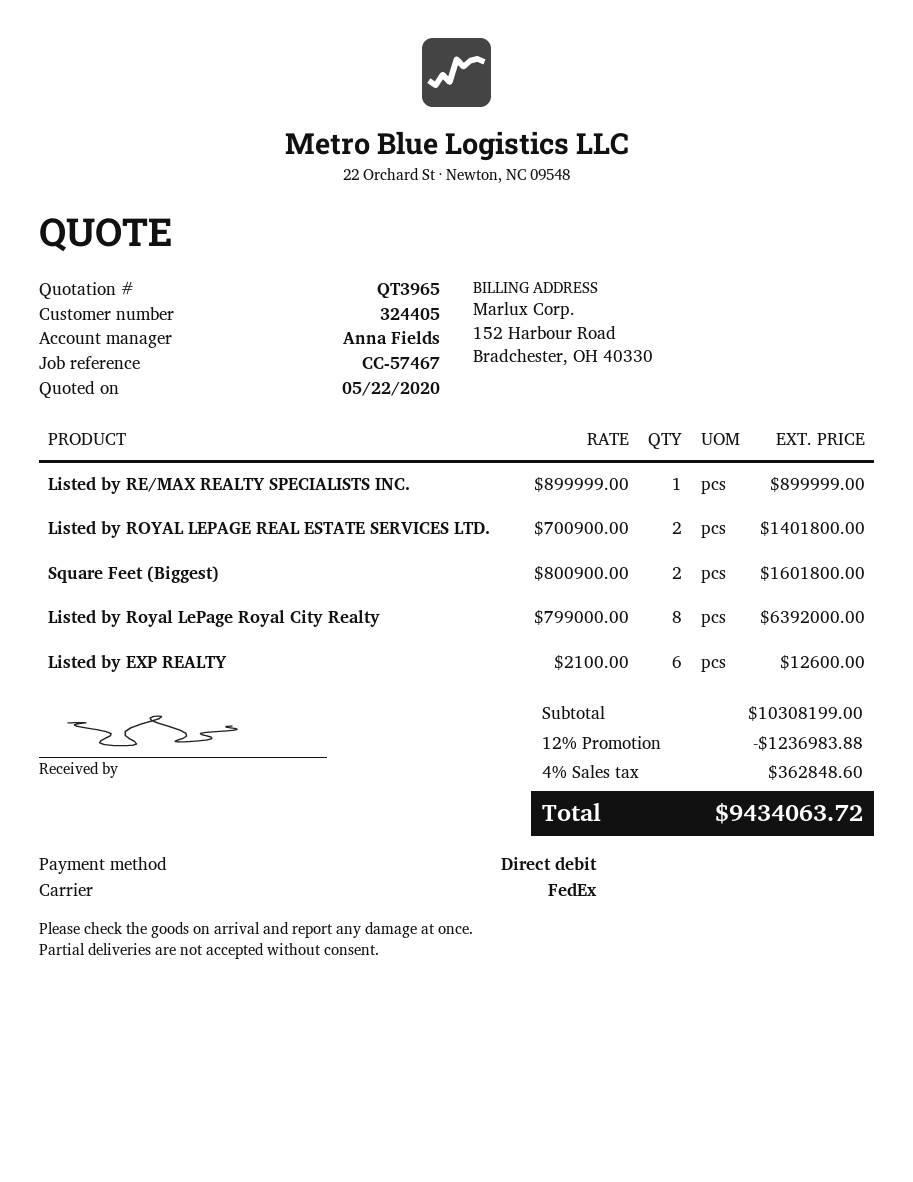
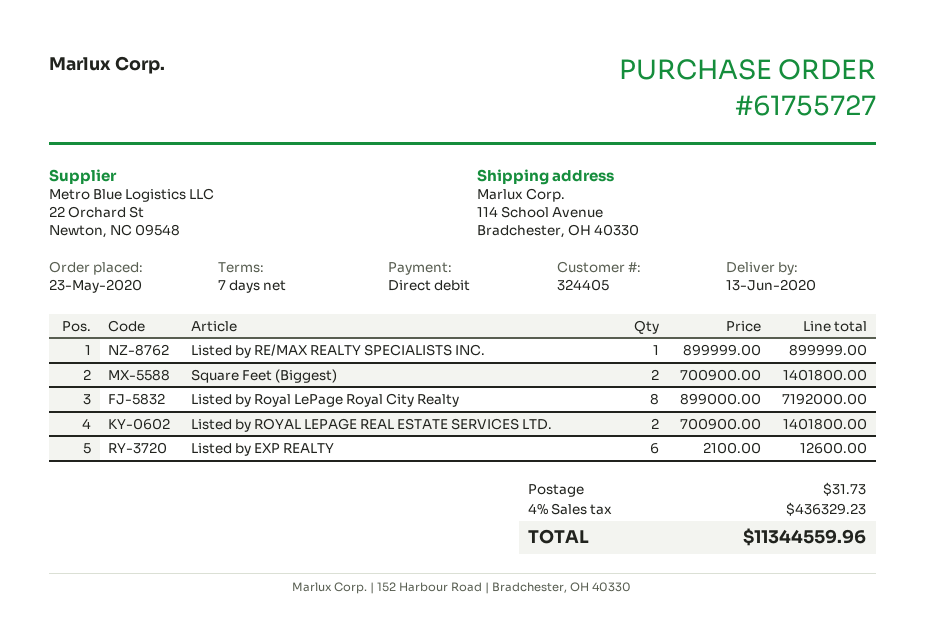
Square Feet (Biggest): 2 x 800900.00 = 1601800.00 -> 2 x 700900.00 = 1401800.00
Listed by Royal LePage Royal City Realty: 8 x 799000.00 = 6392000.00 -> 8 x 899000.00 = 7192000.00
discount: 12% = 1236983.88 -> none
shipping: none -> 31.73
tax: 4% = 362848.60 -> 4% = 436329.23
total: 9434063.72 -> 11344559.96

